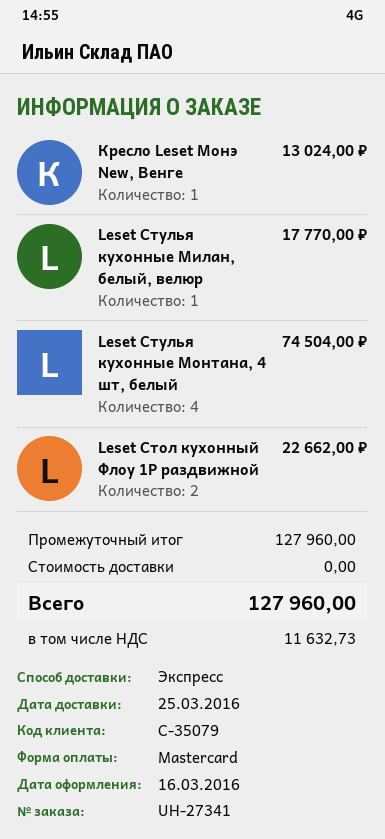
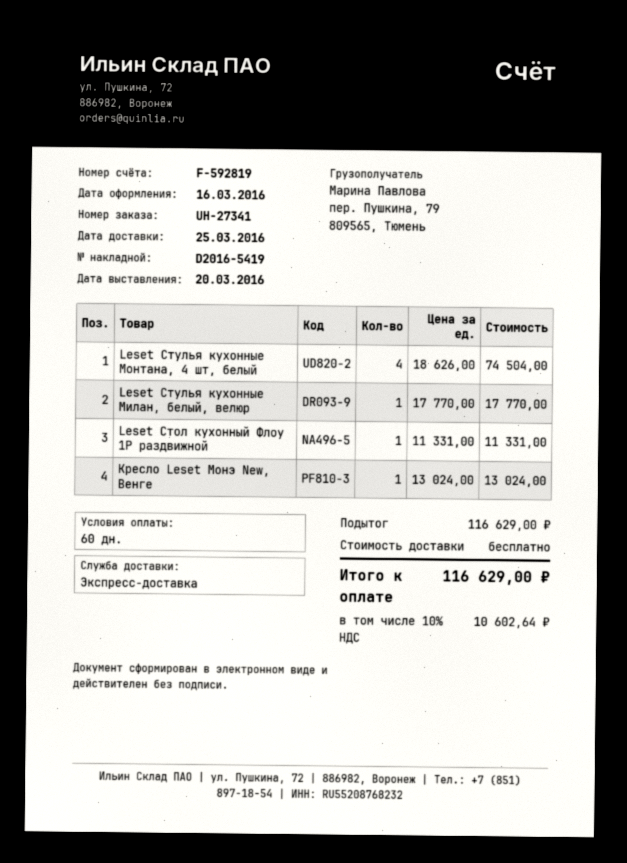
Leset Стол кухонный Флоу 1Р раздвижной: 2 for 22662.00 -> 1 for 11331.00
subtotal: 127960.00 -> 116629.00
tax: 11632.73 -> 10602.64
total: 127960.00 -> 116629.00

